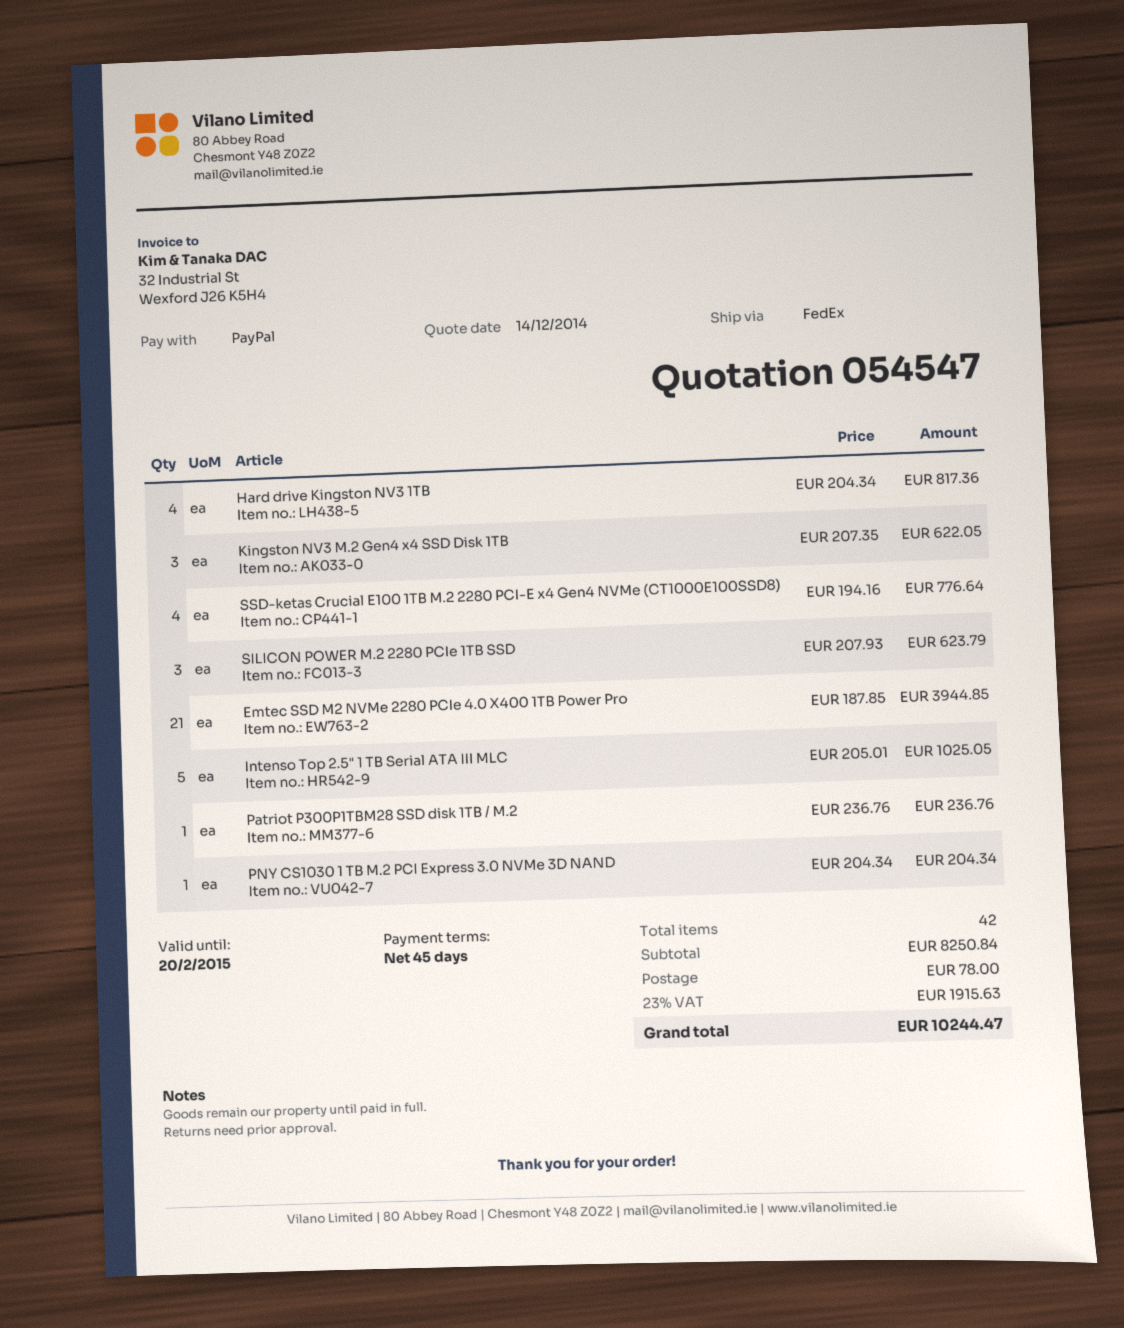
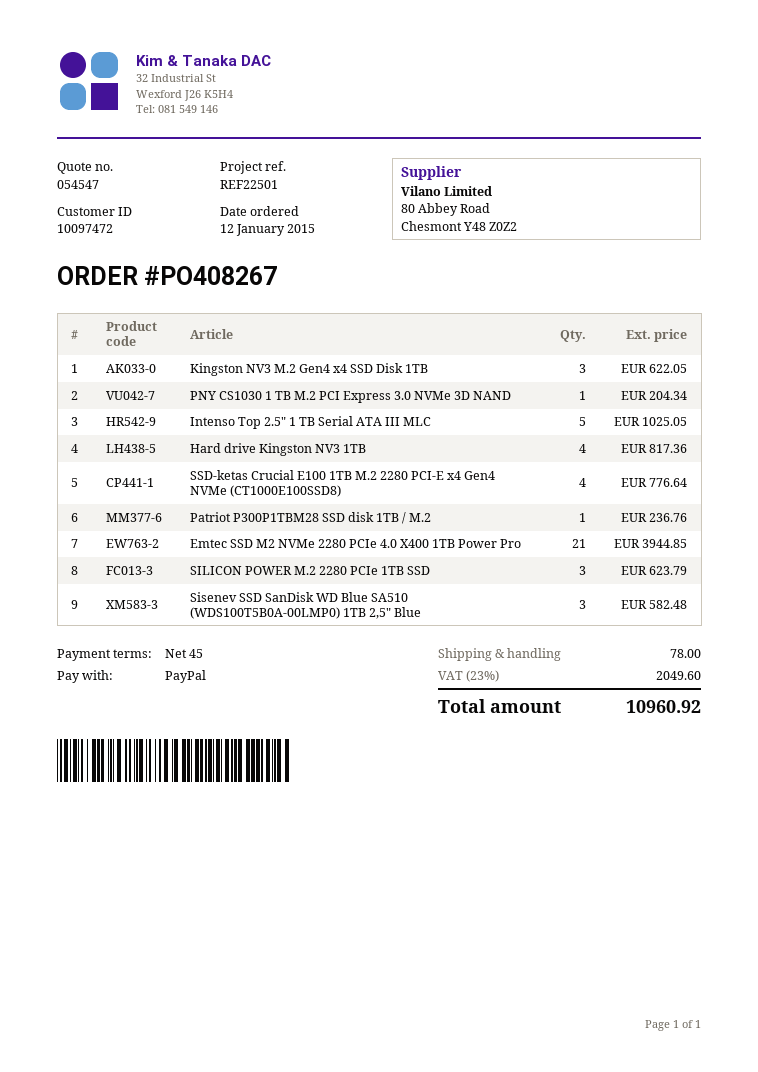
Sisenev SSD SanDisk WD Blue SA510 (WDS100T5B0A-00LMP0) 1TB 2,5" Blue: none -> 3 for 582.48
tax: 23% = 1915.63 -> 23% = 2049.60
total: 10244.47 -> 10960.92

